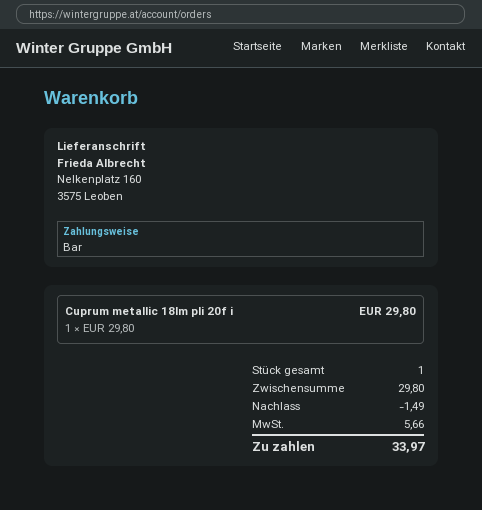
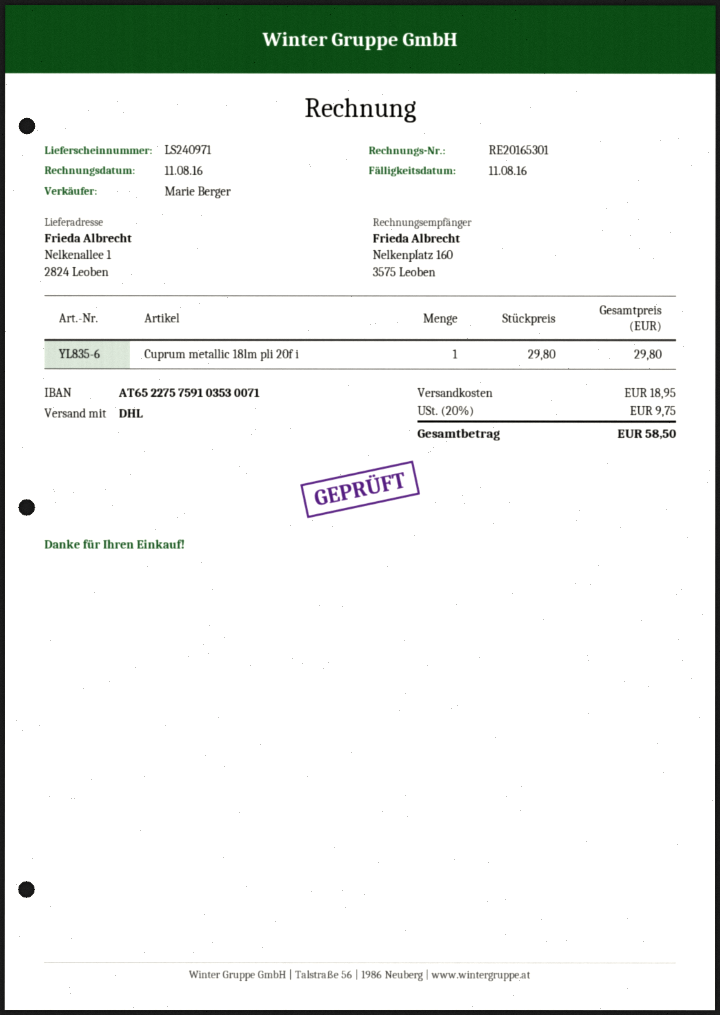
ship to: Nelkenplatz 160, 3575 Leoben -> Nelkenallee 1, 2824 Leoben
discount: 1.49 -> none
shipping: none -> 18.95
tax: 5.66 -> 9.75
total: 33.97 -> 58.50

